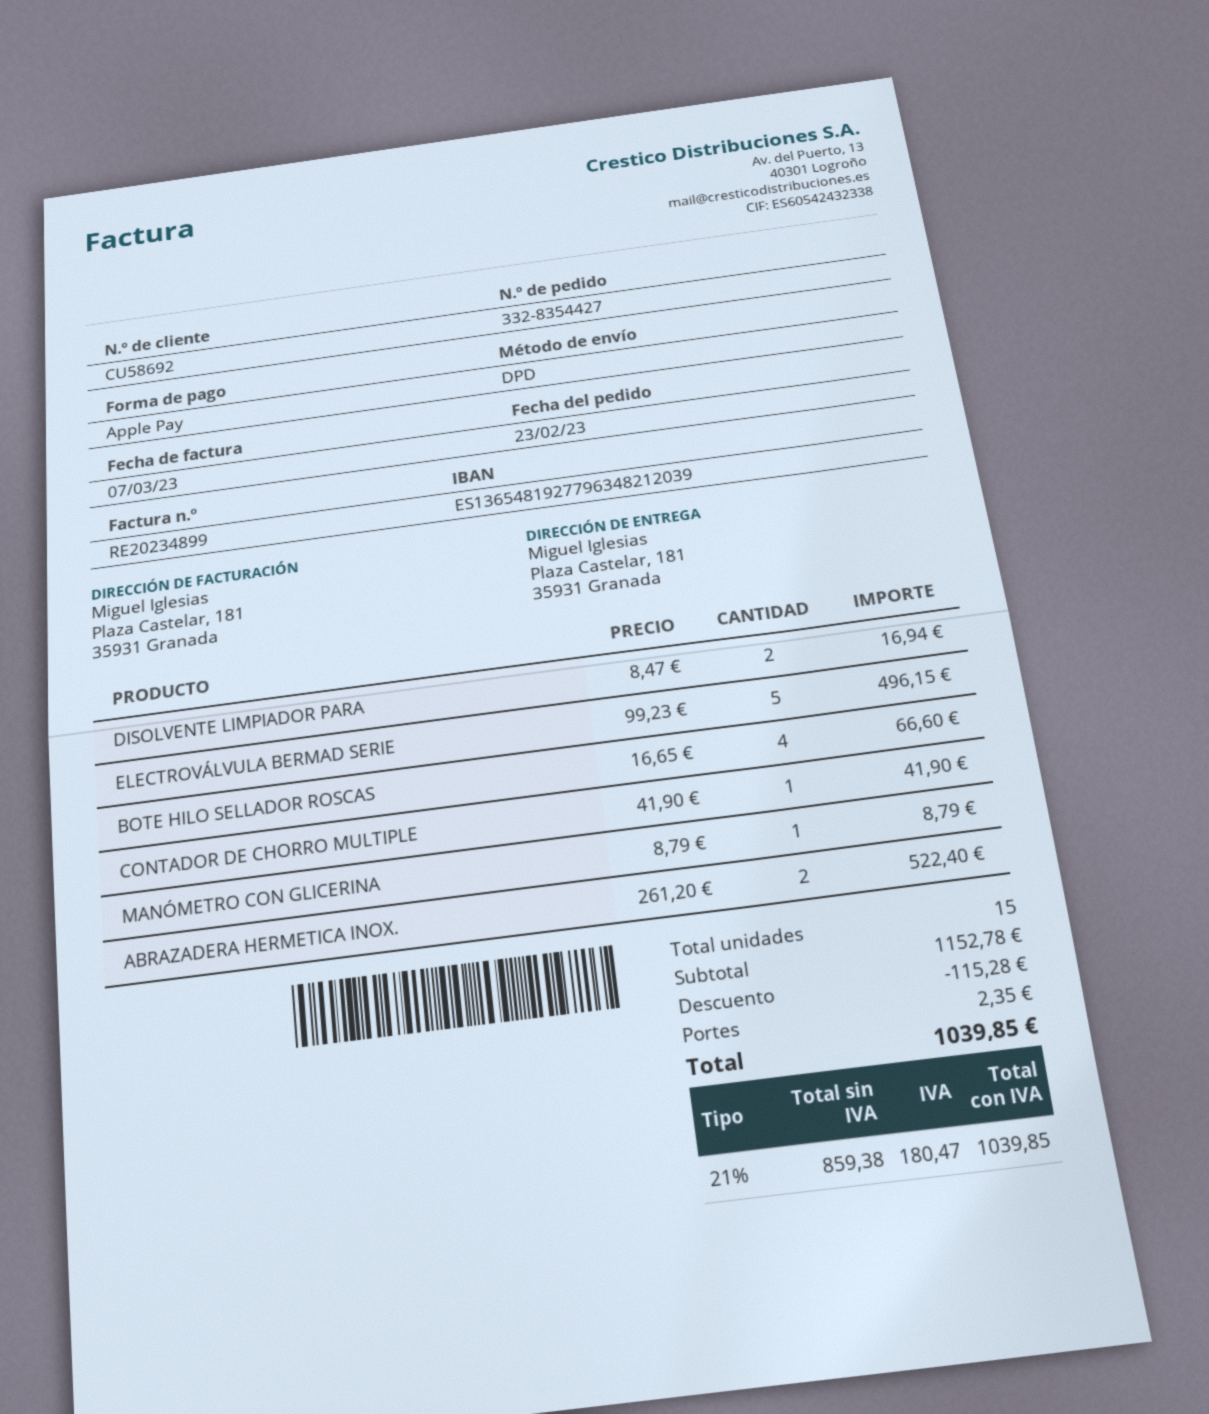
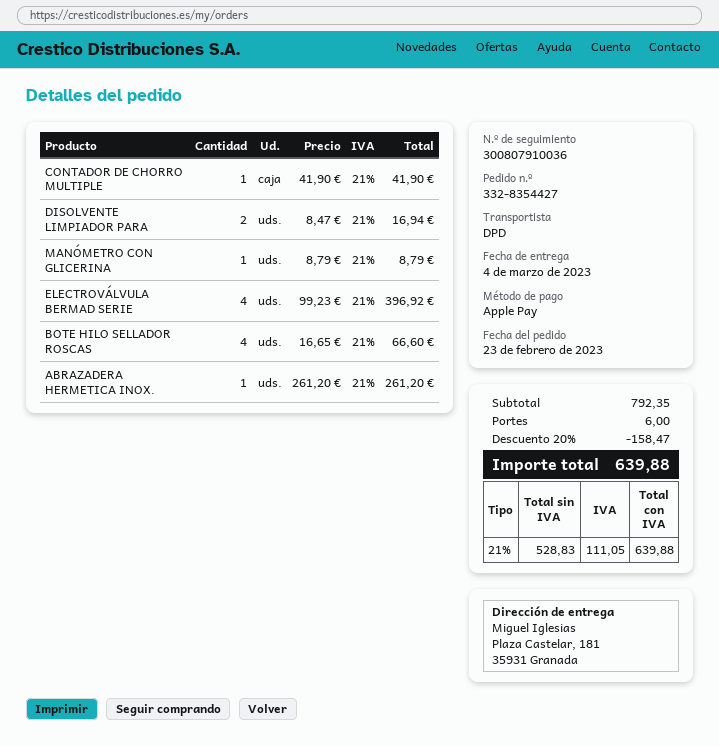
ELECTROVÁLVULA BERMAD SERIE: 5 x 99.23 = 496.15 -> 4 x 99.23 = 396.92
ABRAZADERA HERMETICA INOX.: 2 x 261.20 = 522.40 -> 1 x 261.20 = 261.20
subtotal: 1152.78 -> 792.35
discount: 115.28 -> 158.47
shipping: 2.35 -> 6.00
net: 859.38 -> 528.83
tax: 21% = 180.47 -> 21% = 111.05
total: 1039.85 -> 639.88

